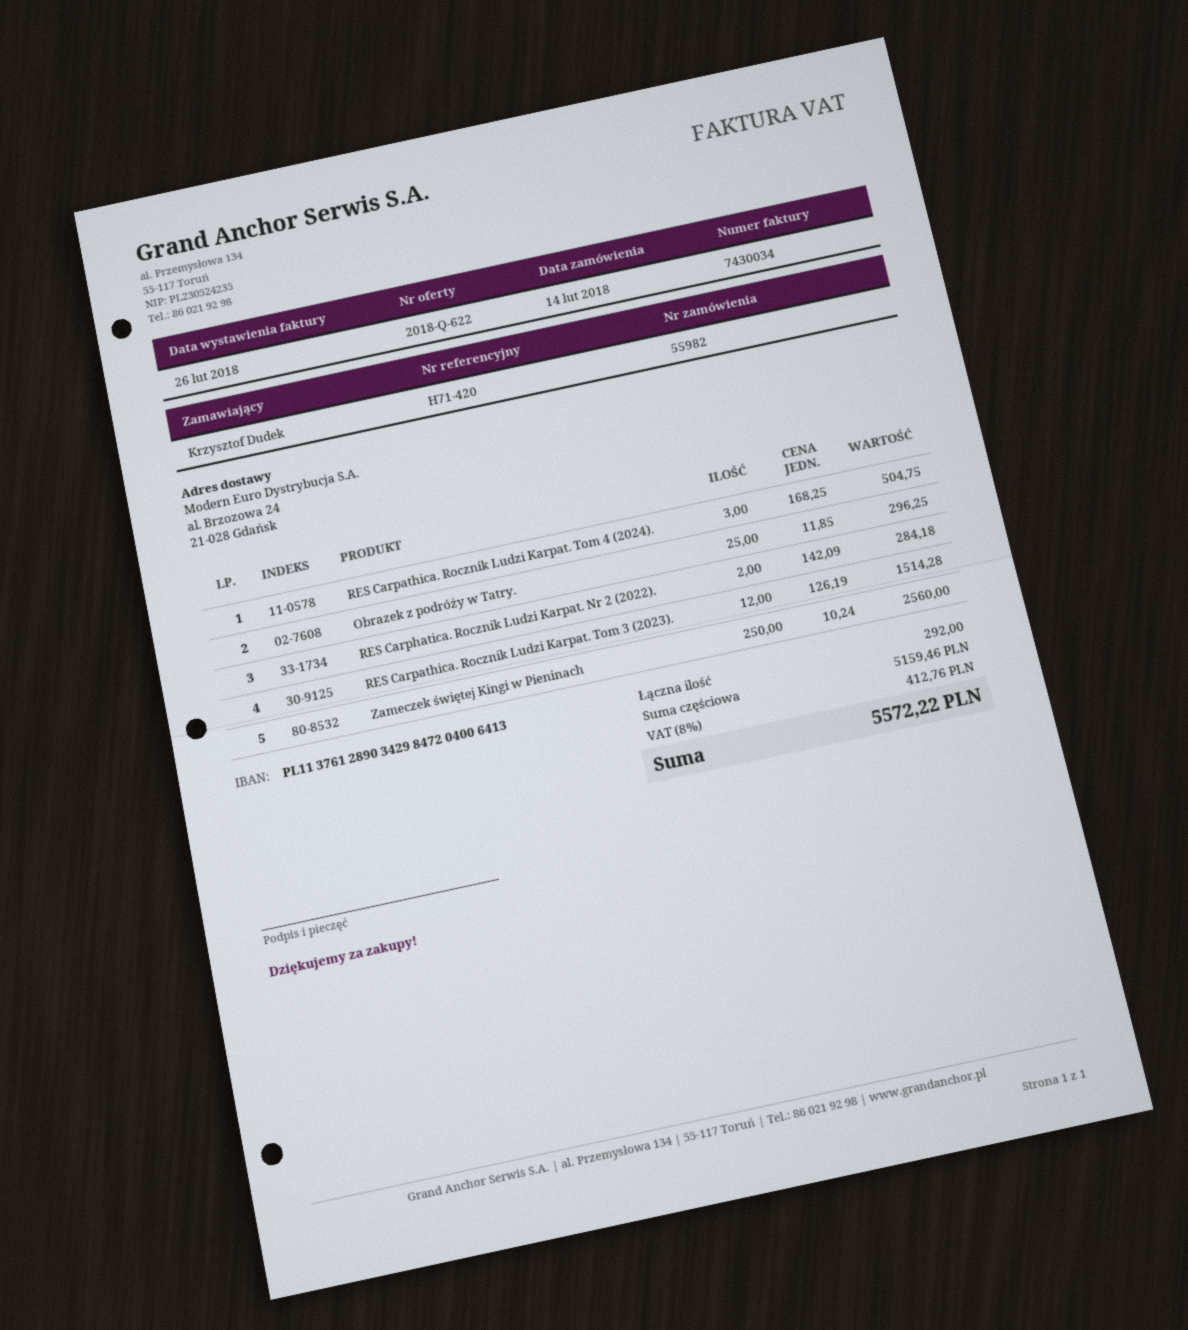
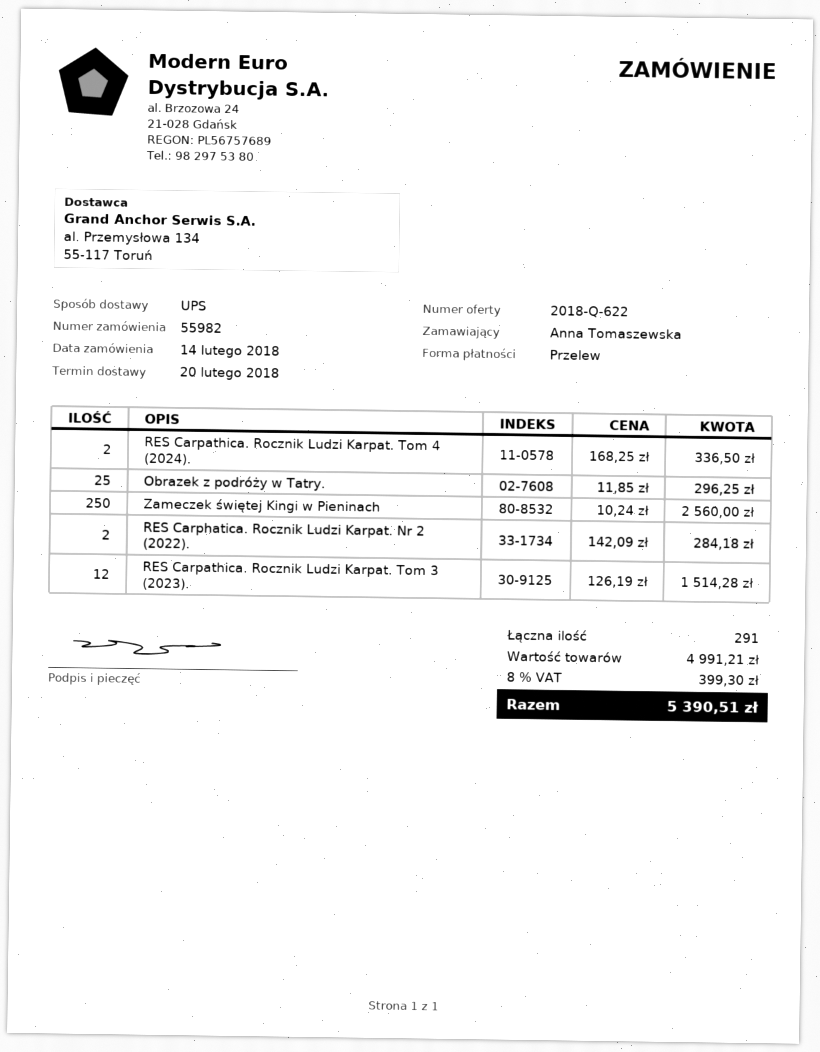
ordered by: Krzysztof Dudek -> Anna Tomaszewska
RES Carpathica. Rocznik Ludzi Karpat. Tom 4 (2024).: 3 x 168.25 = 504.75 -> 2 x 168.25 = 336.50
total quantity: 292 -> 291
subtotal: 5159.46 -> 4991.21
tax: 8% = 412.76 -> 8% = 399.30
total: 5572.22 -> 5390.51

